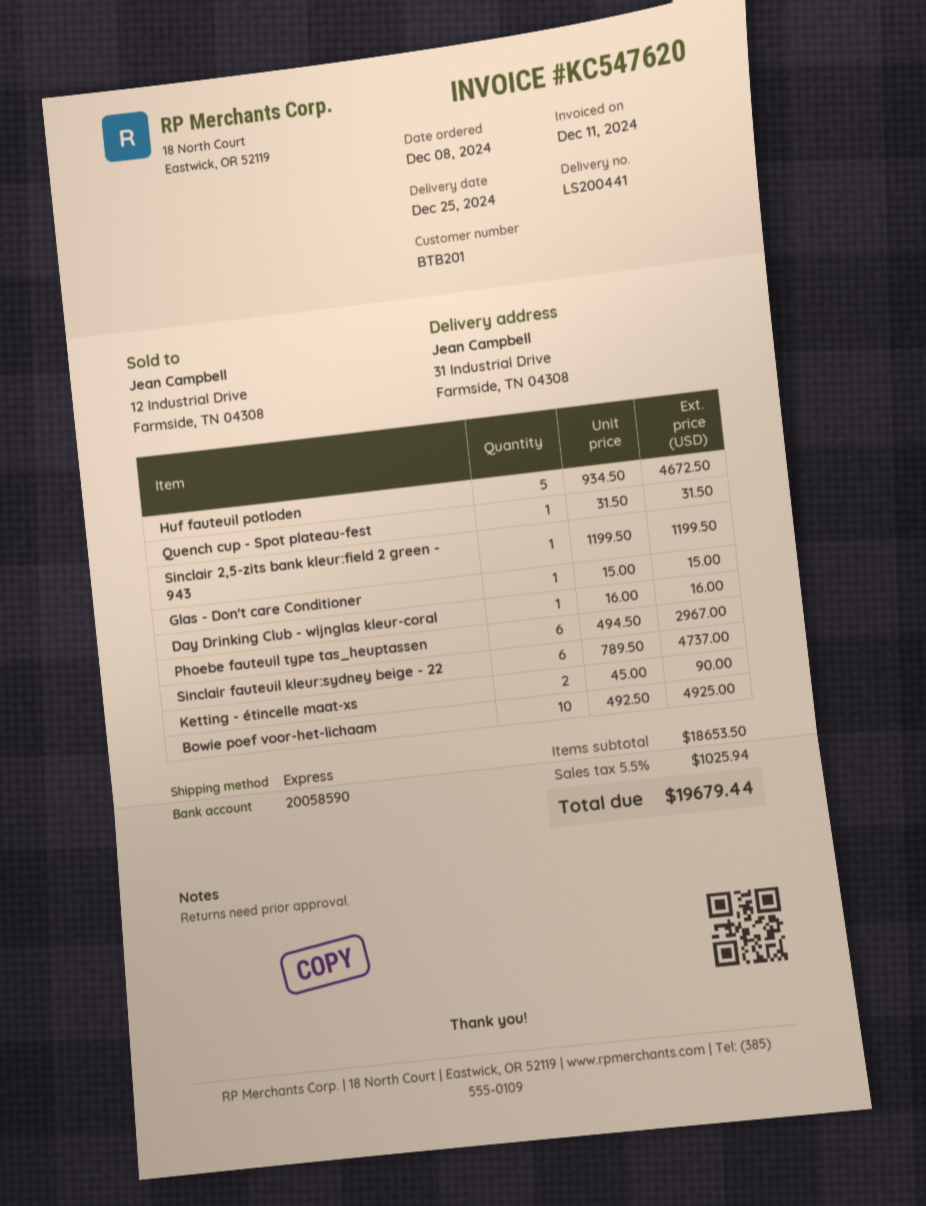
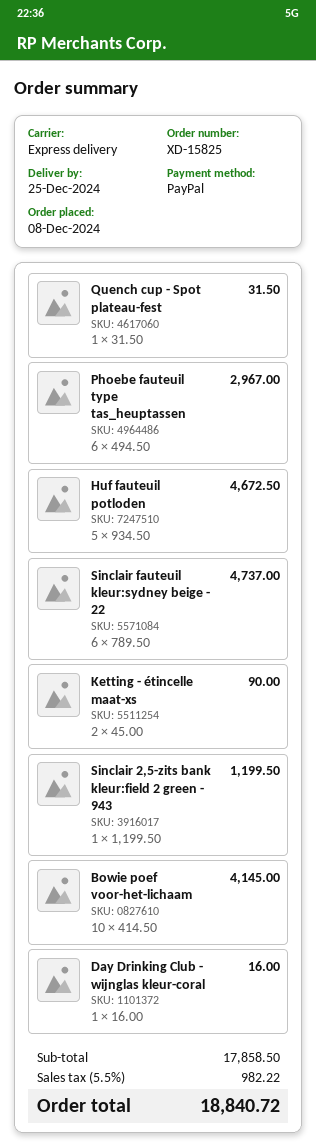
Glas - Don't care Conditioner: 1 x 15.00 = 15.00 -> none
Bowie poef voor-het-lichaam: 10 x 492.50 = 4925.00 -> 10 x 414.50 = 4145.00
subtotal: 18653.50 -> 17858.50
tax: 5.5% = 1025.94 -> 5.5% = 982.22
total: 19679.44 -> 18840.72

